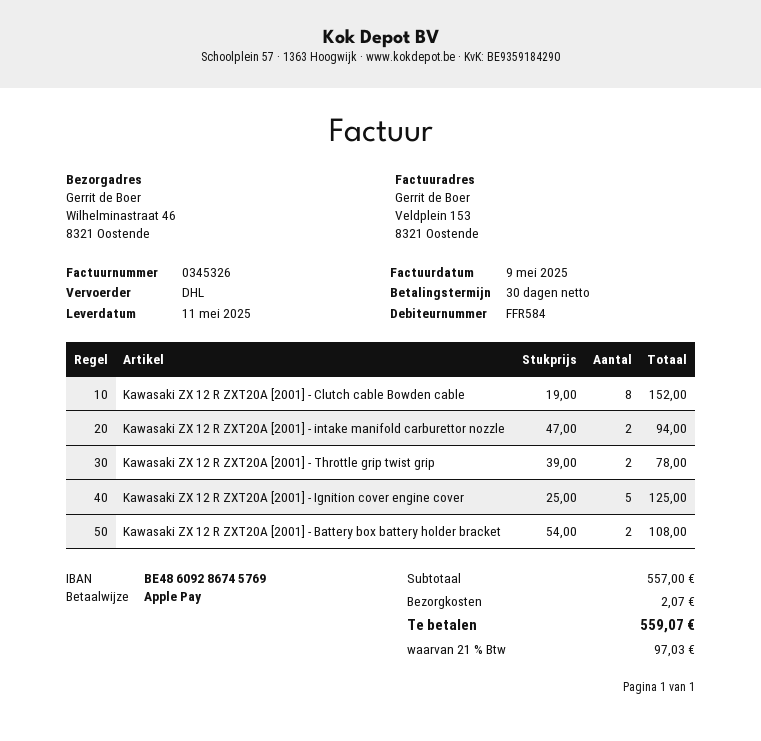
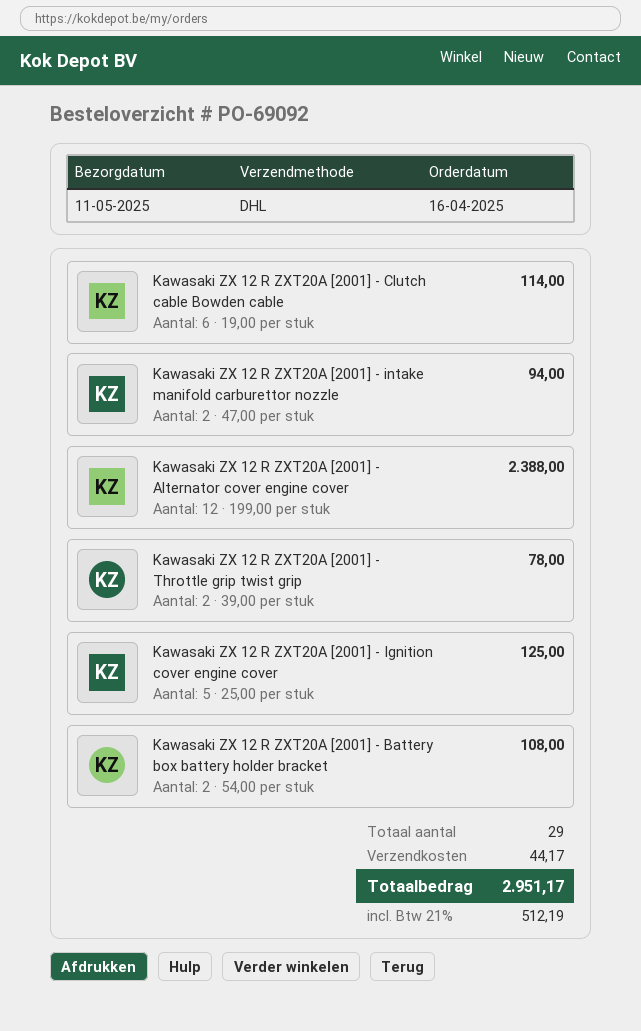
Kawasaki ZX 12 R ZXT20A [2001] - Clutch cable Bowden cable: 8 x 19.00 = 152.00 -> 6 x 19.00 = 114.00
Kawasaki ZX 12 R ZXT20A [2001] - Alternator cover engine cover: none -> 12 x 199.00 = 2388.00
shipping: 2.07 -> 44.17
tax: 21% = 97.03 -> 21% = 512.19
total: 559.07 -> 2951.17

